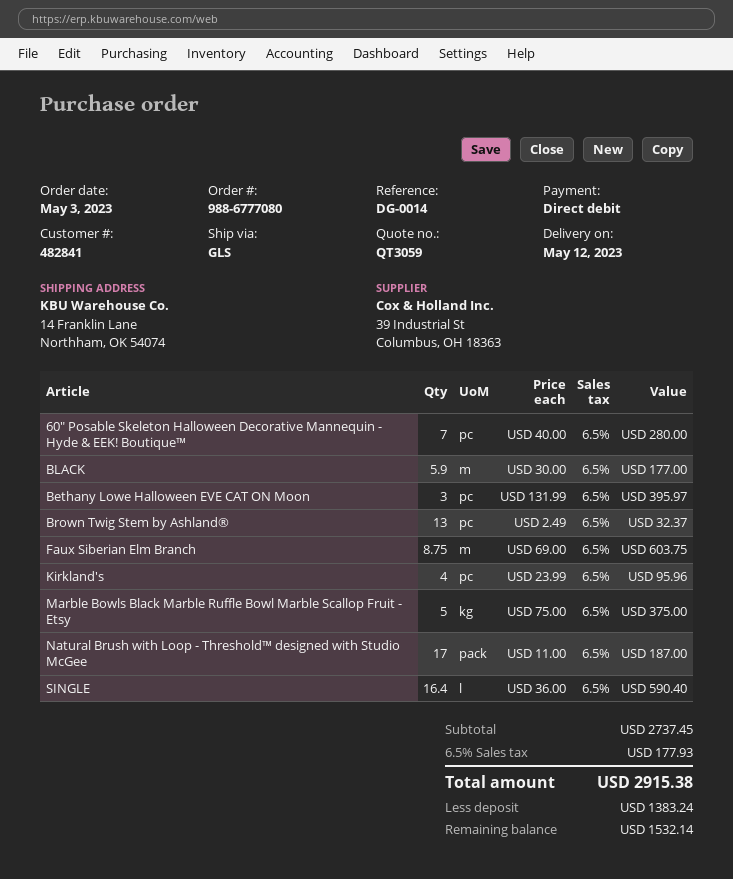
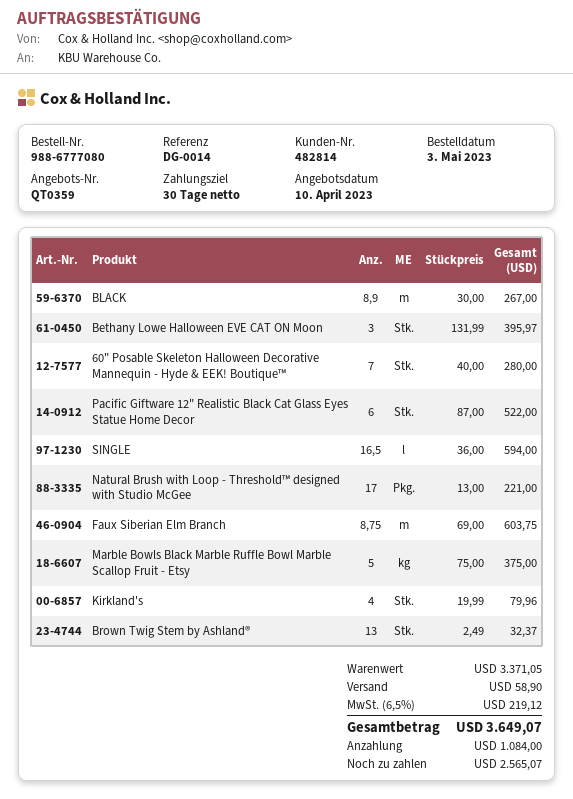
quote number: QT3059 -> QT0359
customer number: 482841 -> 482814
BLACK: 5.9 x 30.00 = 177.00 -> 8.9 x 30.00 = 267.00
Kirkland's: 4 x 23.99 = 95.96 -> 4 x 19.99 = 79.96
Natural Brush with Loop - Threshold™ designed with Studio McGee: 17 x 11.00 = 187.00 -> 17 x 13.00 = 221.00
SINGLE: 16.4 x 36.00 = 590.40 -> 16.5 x 36.00 = 594.00
Pacific Giftware 12" Realistic Black Cat Glass Eyes Statue Home Decor: none -> 6 x 87.00 = 522.00
subtotal: 2737.45 -> 3371.05
shipping: none -> 58.90
tax: 6.5% = 177.93 -> 6.5% = 219.12
total: 2915.38 -> 3649.07
deposit: 1383.24 -> 1084.00
balance: 1532.14 -> 2565.07

